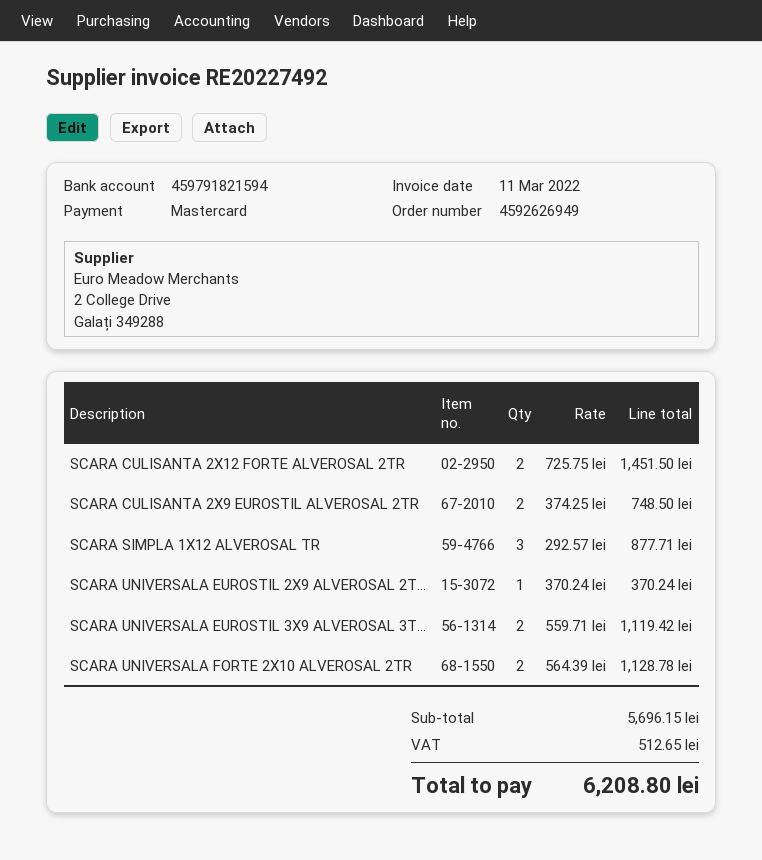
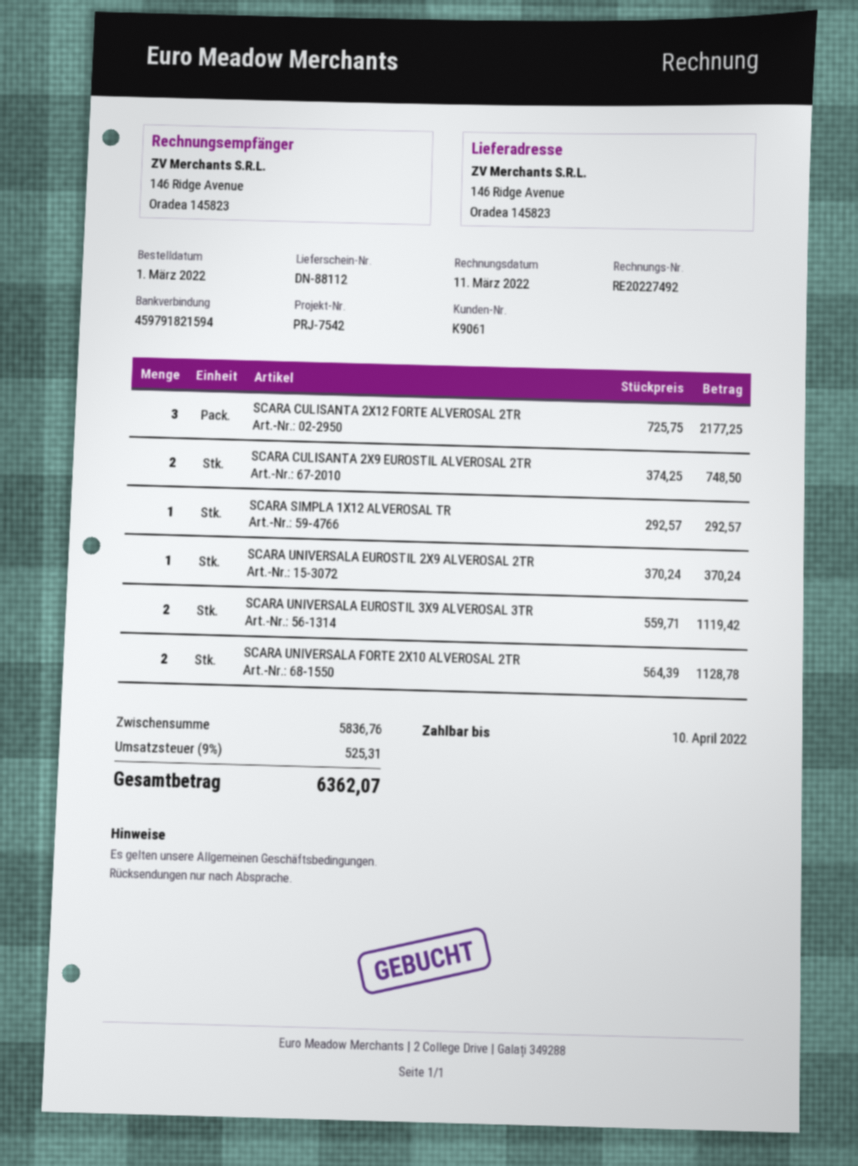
SCARA CULISANTA 2X12 FORTE ALVEROSAL 2TR: 2 x 725.75 = 1451.50 -> 3 x 725.75 = 2177.25
SCARA SIMPLA 1X12 ALVEROSAL TR: 3 x 292.57 = 877.71 -> 1 x 292.57 = 292.57
subtotal: 5696.15 -> 5836.76
tax: 512.65 -> 525.31
total: 6208.80 -> 6362.07

